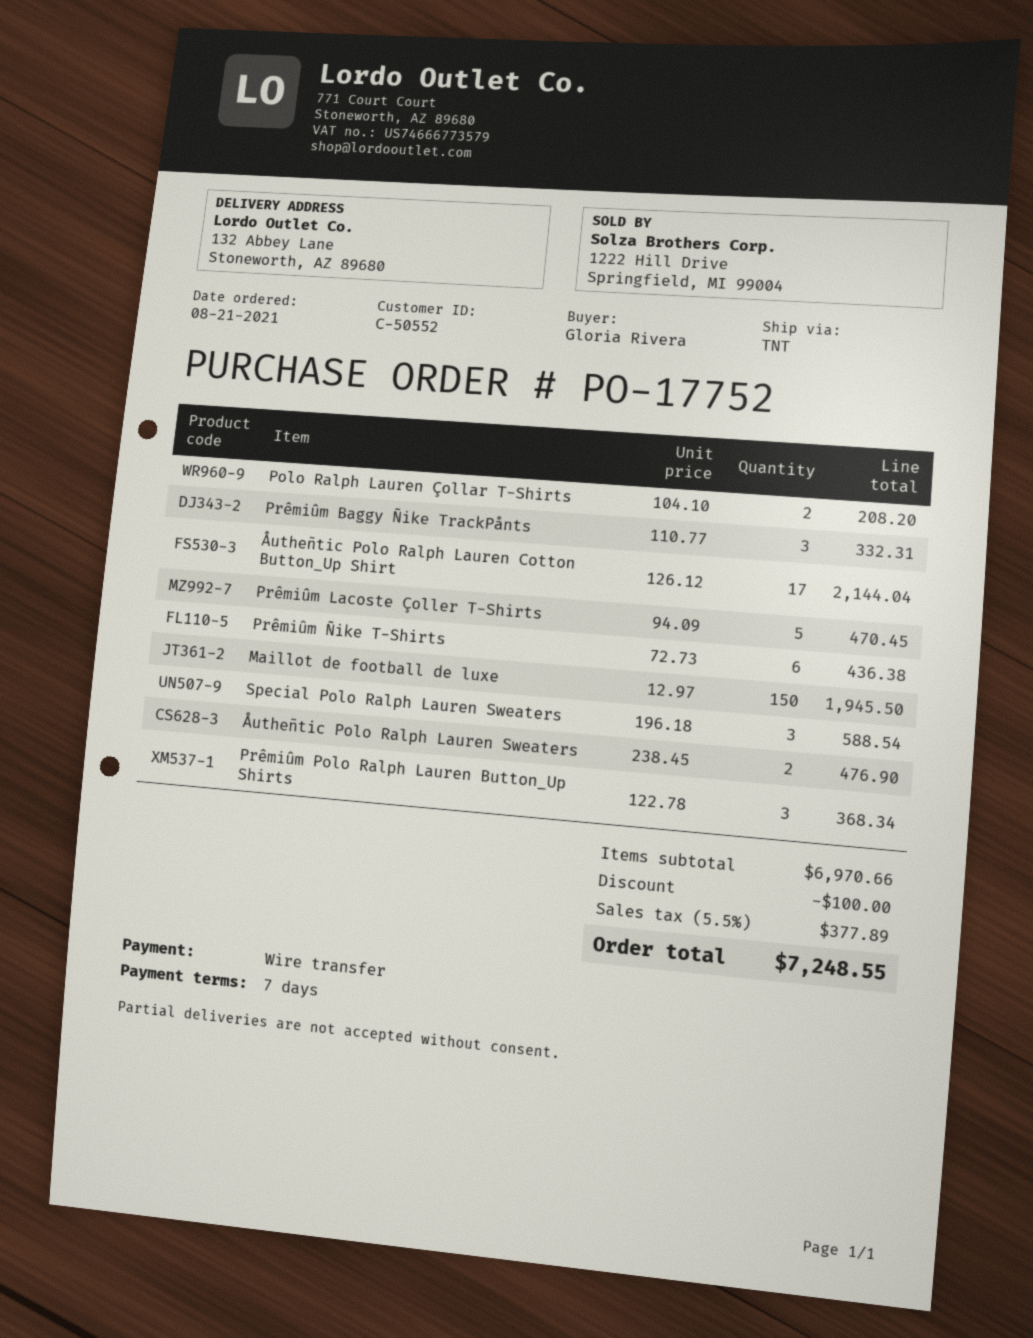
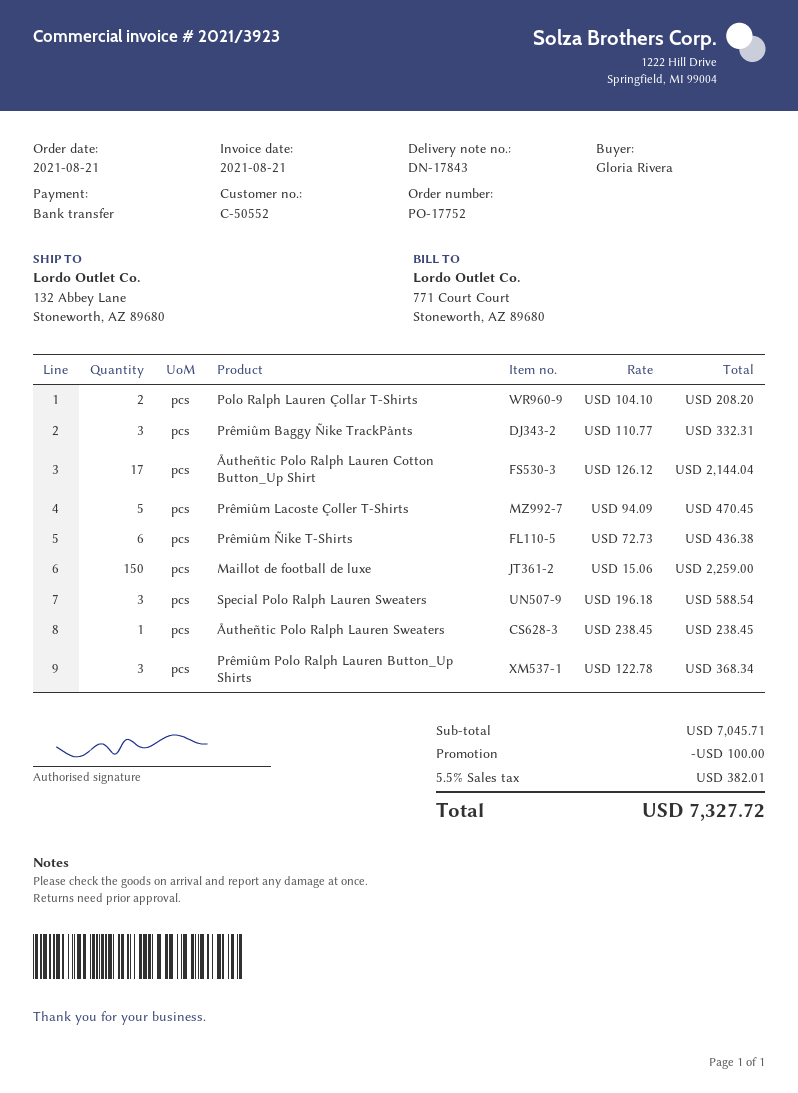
Maillot de football de luxe: 150 x 12.97 = 1945.50 -> 150 x 15.06 = 2259.00
Åutheñtic Polo Ralph Lauren Sweaters: 2 x 238.45 = 476.90 -> 1 x 238.45 = 238.45
subtotal: 6970.66 -> 7045.71
tax: 5.5% = 377.89 -> 5.5% = 382.01
total: 7248.55 -> 7327.72

